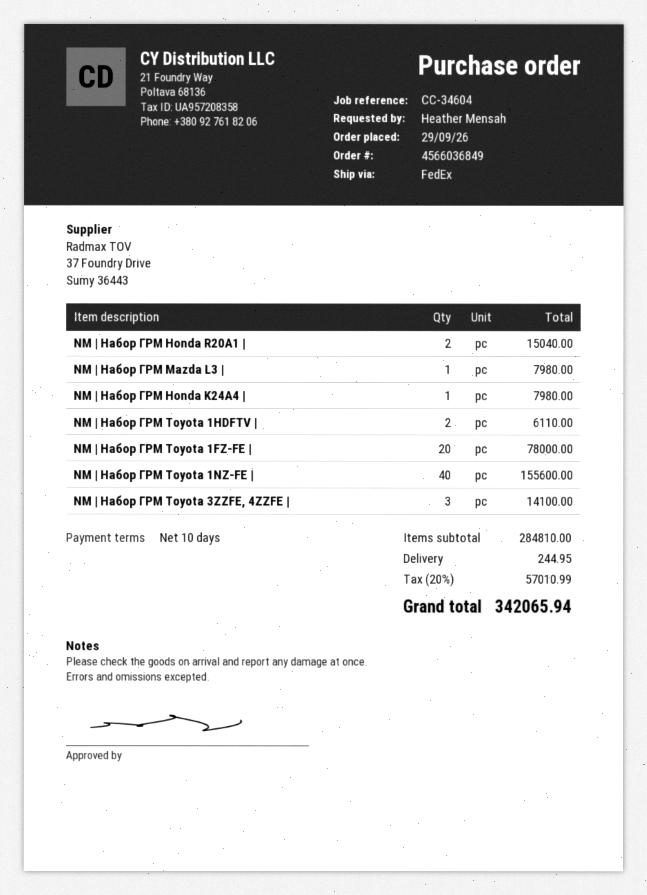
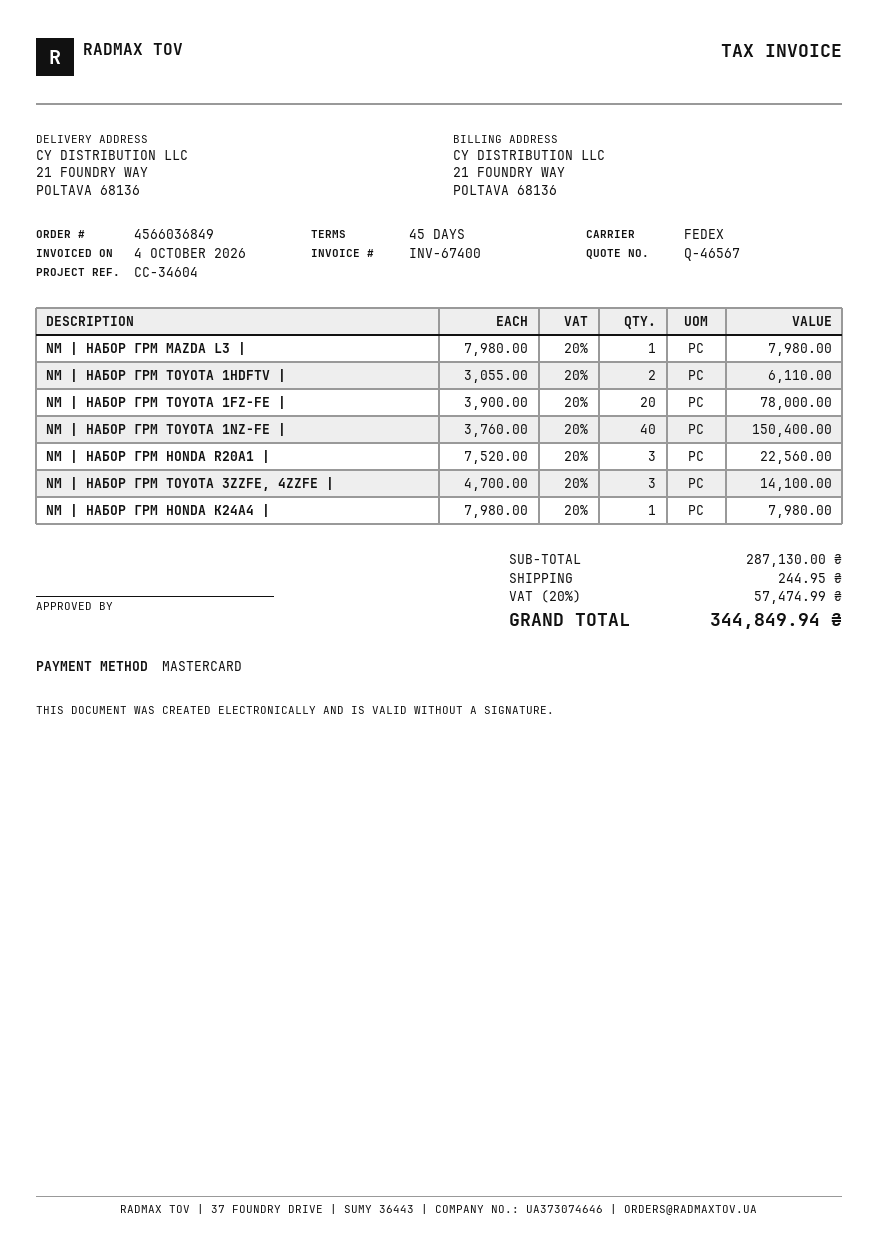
payment terms: 10 days -> 45 days
NM | Набор ГРМ Honda R20A1 |: 2 for 15040.00 -> 3 for 22560.00
NM | Набор ГРМ Toyota 1NZ-FE |: 40 for 155600.00 -> 40 for 150400.00
subtotal: 284810.00 -> 287130.00
tax: 20% = 57010.99 -> 20% = 57474.99
total: 342065.94 -> 344849.94

